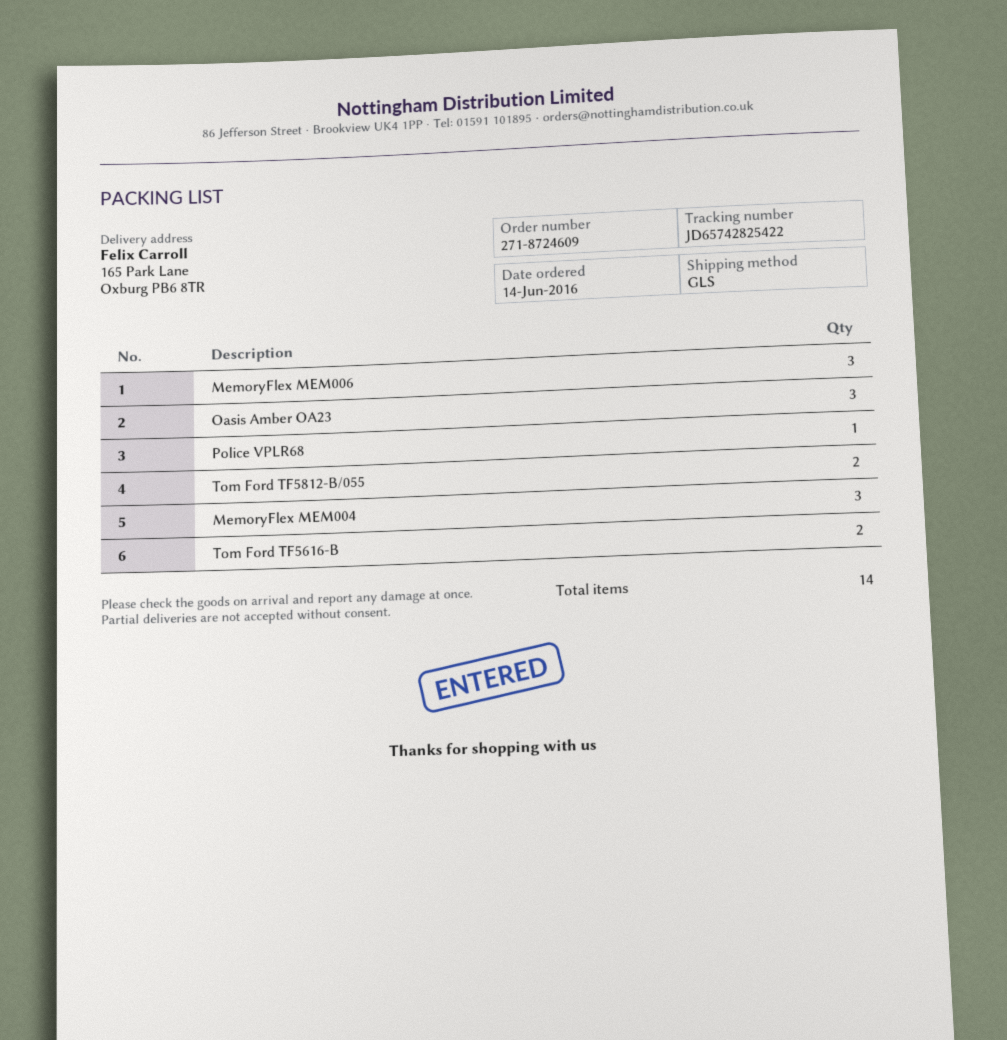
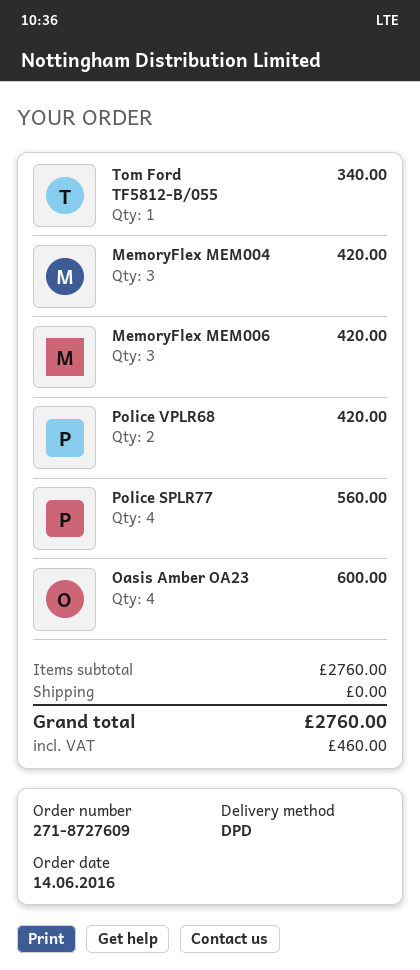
order number: 271-8724609 -> 271-8727609
shipping method: GLS -> DPD
Oasis Amber OA23: 3 -> 4
Police VPLR68: 1 -> 2
Tom Ford TF5812-B/055: 2 -> 1
Tom Ford TF5616-B: 2 -> none
Police SPLR77: none -> 4

